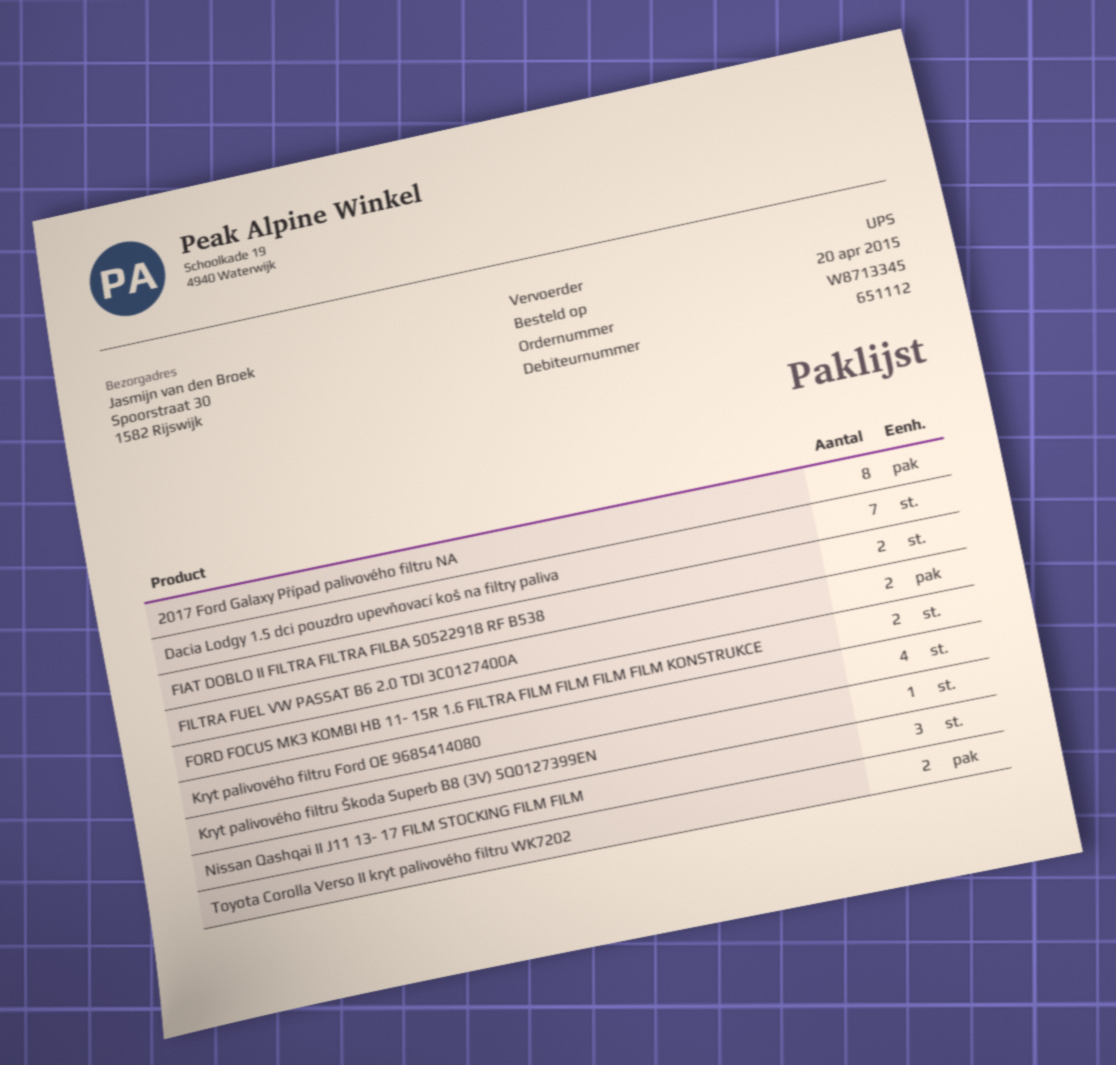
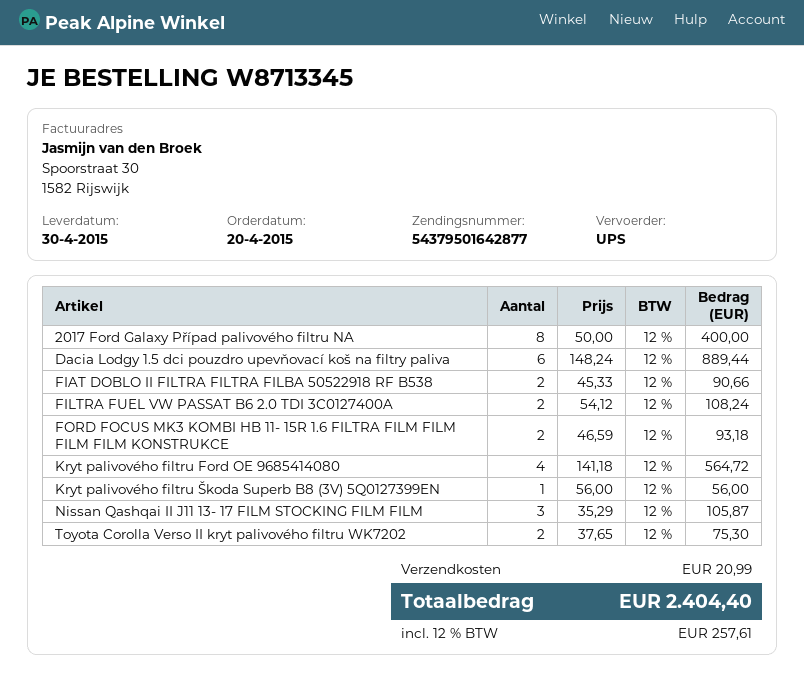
Dacia Lodgy 1.5 dci pouzdro upevňovací koš na filtry paliva: 7 -> 6

